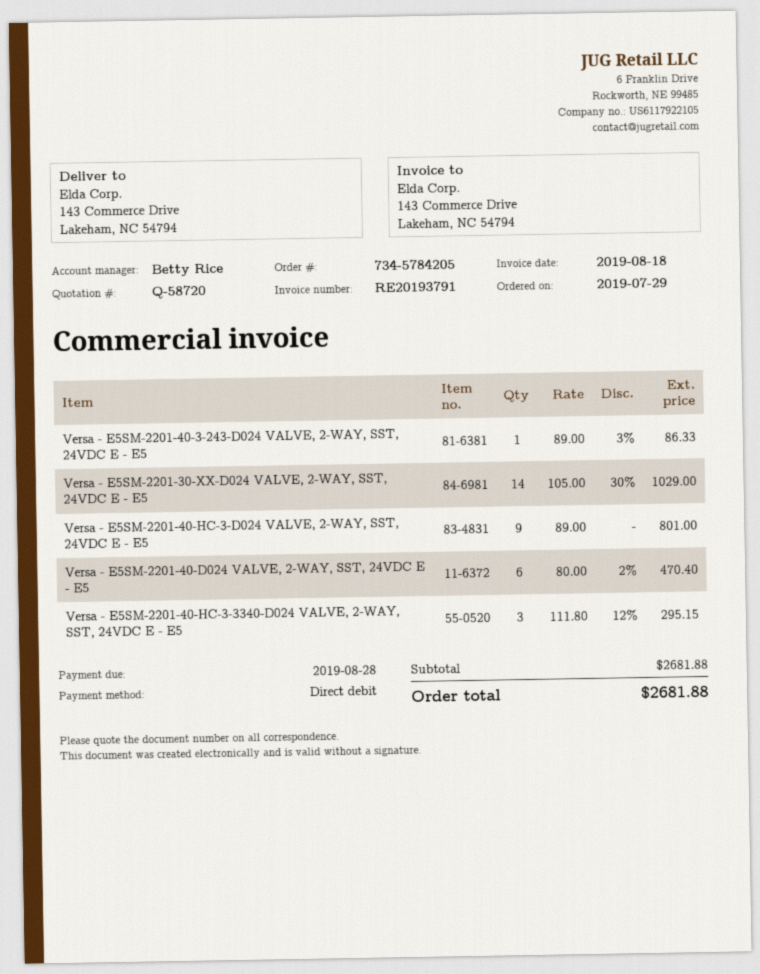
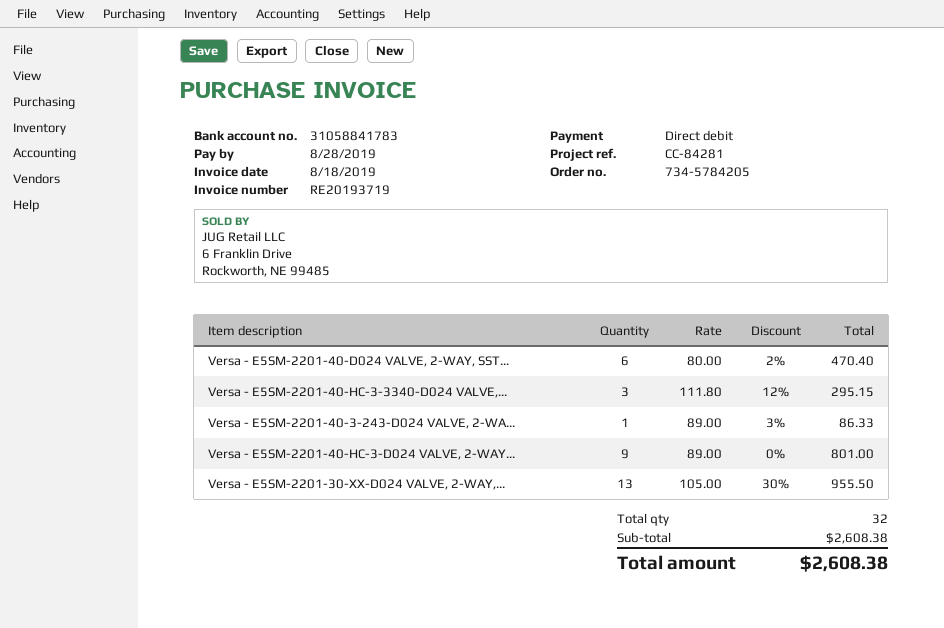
invoice number: RE20193791 -> RE20193719
Versa - E5SM-2201-30-XX-D024 VALVE, 2-WAY, SST, 24VDC E - E5: 14 x 105.00 - 30% = 1029.00 -> 13 x 105.00 - 30% = 955.50
subtotal: 2681.88 -> 2608.38
total: 2681.88 -> 2608.38

